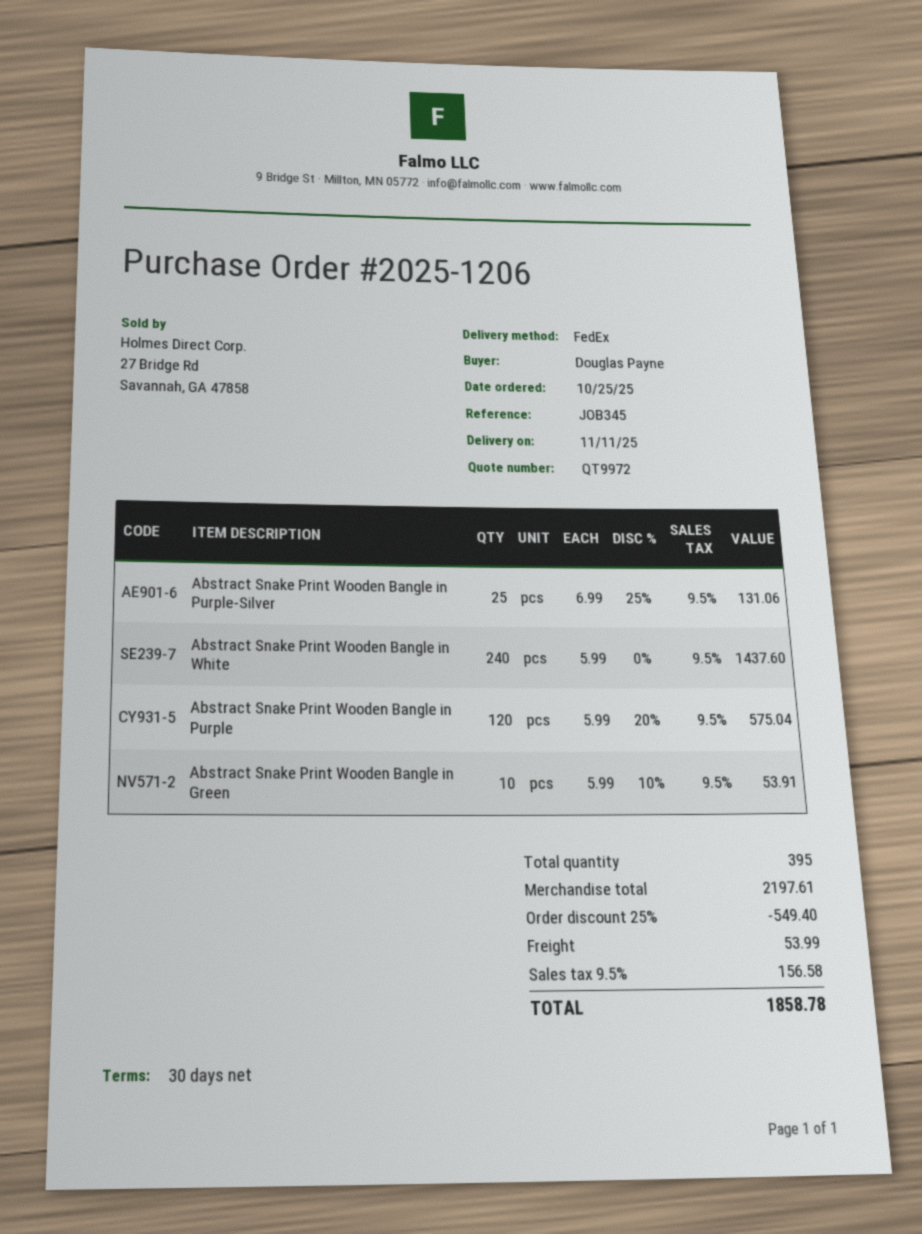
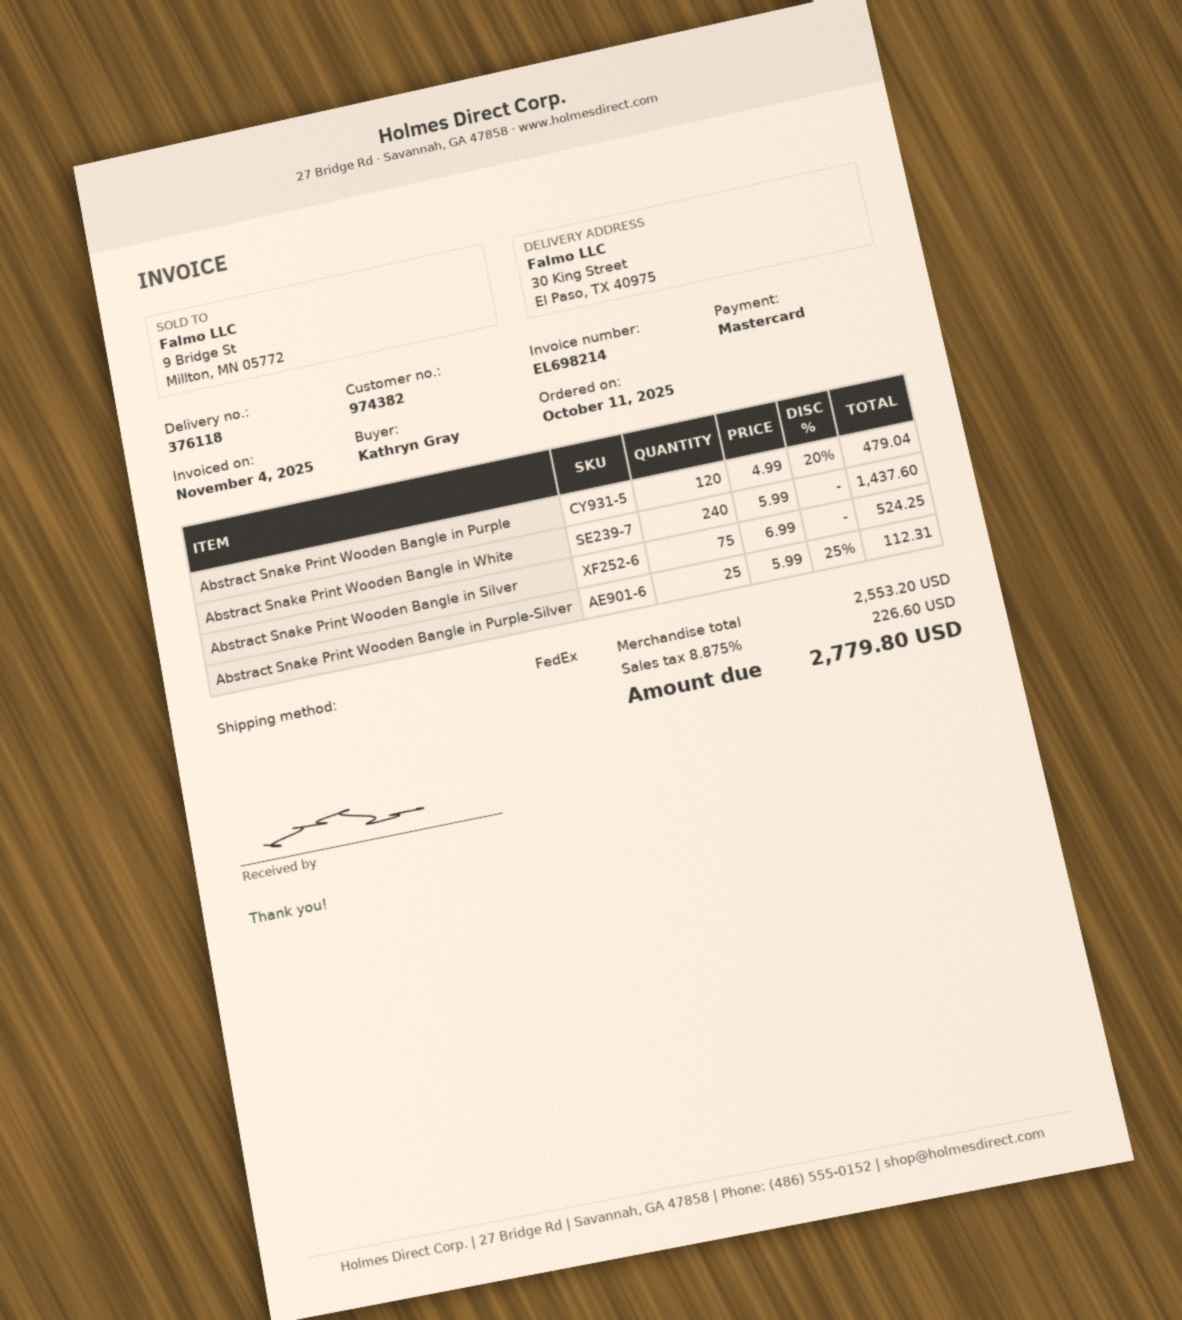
order date: 2025-10-25 -> 2025-10-11
ordered by: Douglas Payne -> Kathryn Gray
Abstract Snake Print Wooden Bangle in Purple-Silver: 25 x 6.99 - 25% = 131.06 -> 25 x 5.99 - 25% = 112.31
Abstract Snake Print Wooden Bangle in Purple: 120 x 5.99 - 20% = 575.04 -> 120 x 4.99 - 20% = 479.04
Abstract Snake Print Wooden Bangle in Green: 10 x 5.99 - 10% = 53.91 -> none
Abstract Snake Print Wooden Bangle in Silver: none -> 75 x 6.99 = 524.25
subtotal: 2197.61 -> 2553.20
discount: 25% = 549.40 -> none
shipping: 53.99 -> none
tax: 9.5% = 156.58 -> 8.875% = 226.60
total: 1858.78 -> 2779.80

